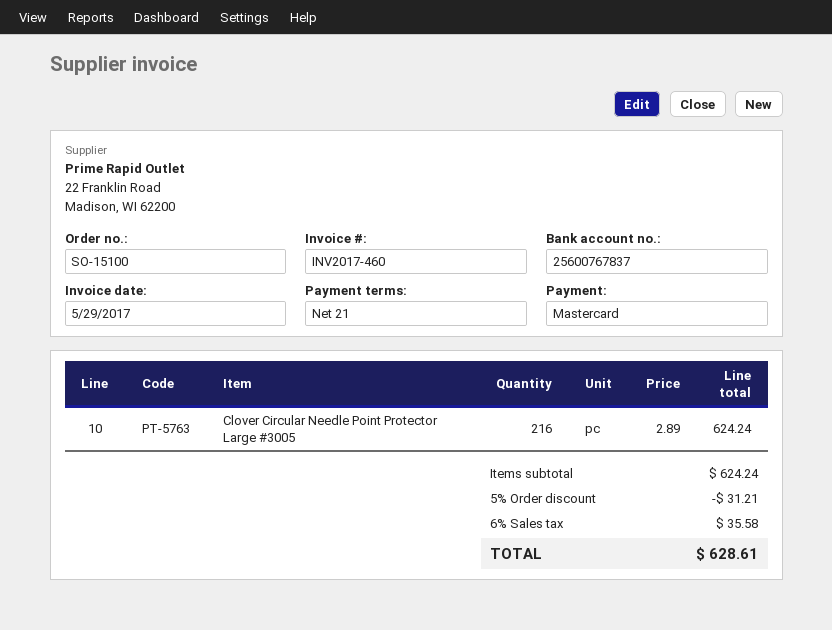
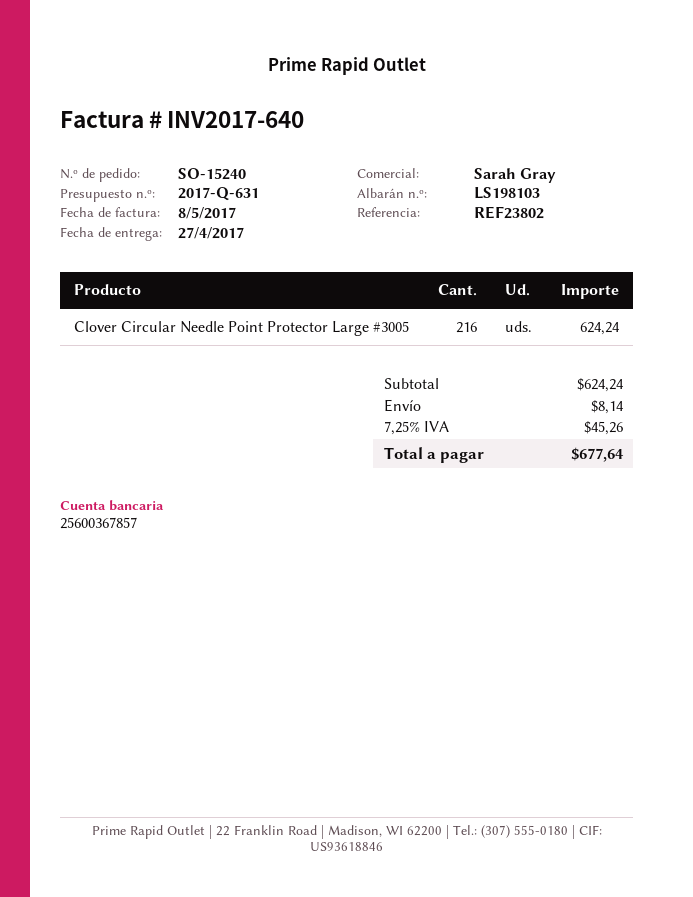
order number: SO-15100 -> SO-15240
invoice number: INV2017-460 -> INV2017-640
invoice date: 2017-05-29 -> 2017-05-08
bank account: 25600767837 -> 25600367857
discount: 5% = 31.21 -> none
shipping: none -> 8.14
tax: 6% = 35.58 -> 7.25% = 45.26
total: 628.61 -> 677.64

